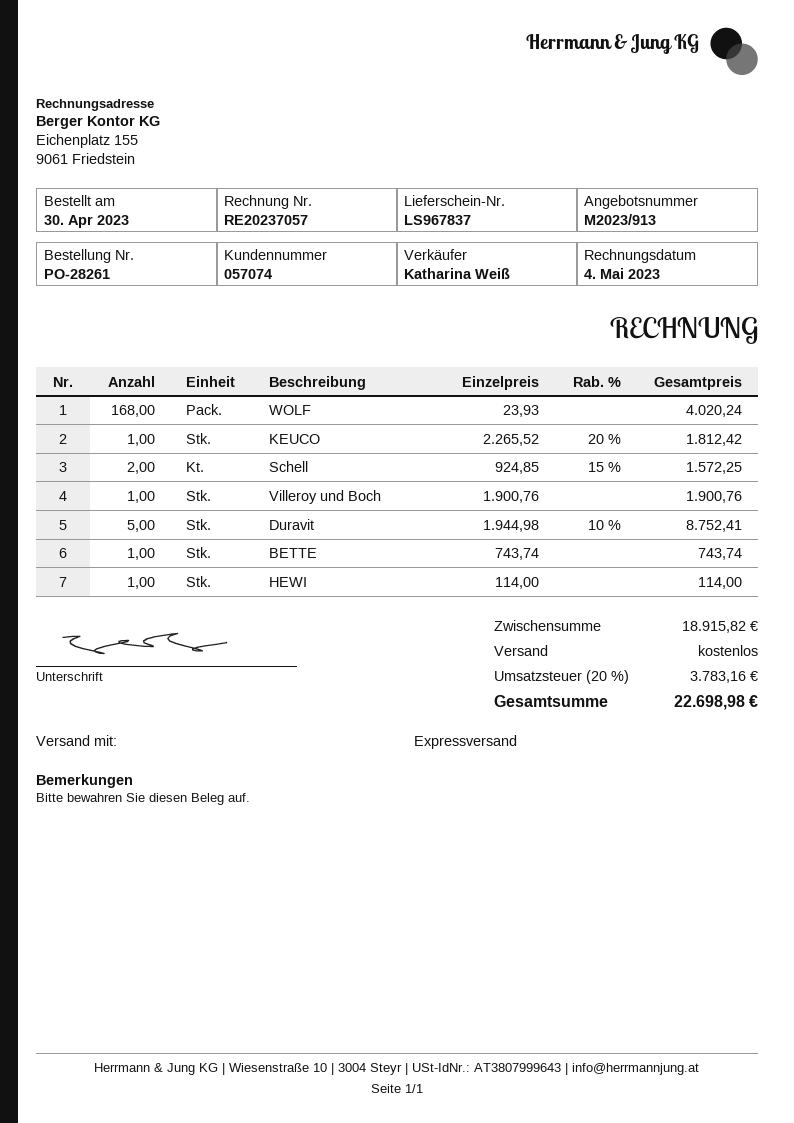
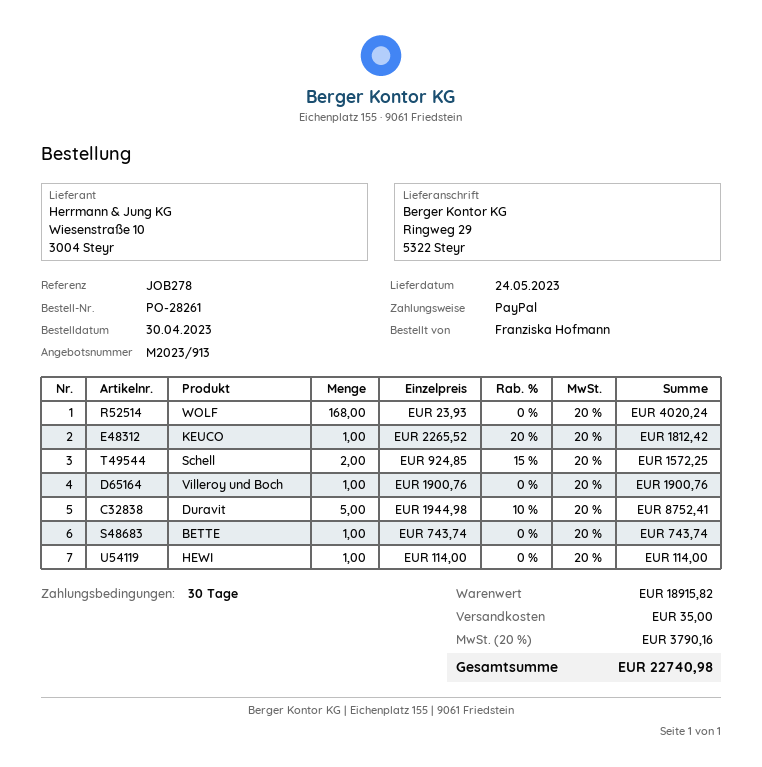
shipping: 0.00 -> 35.00
tax: 20% = 3783.16 -> 20% = 3790.16
total: 22698.98 -> 22740.98

